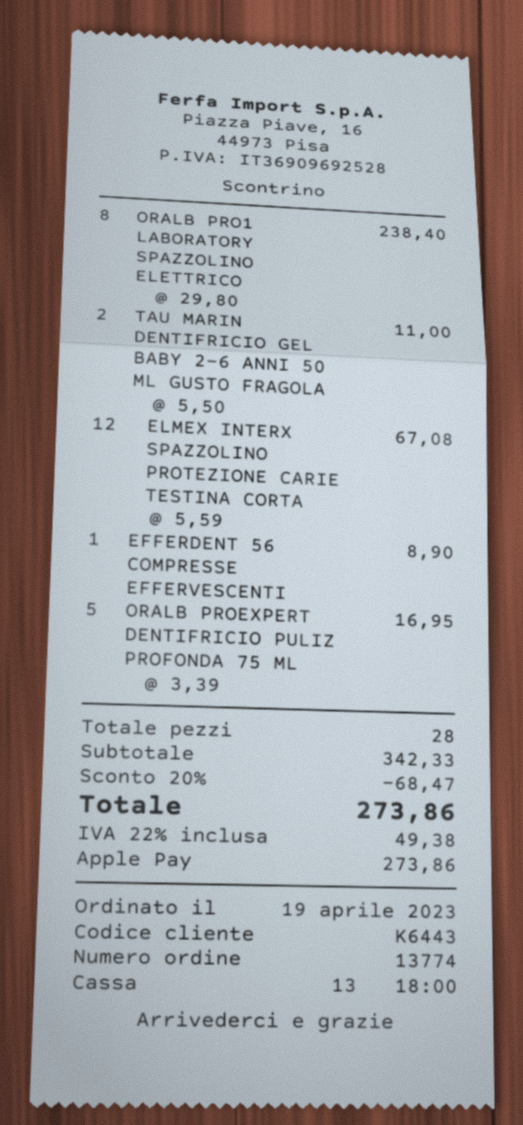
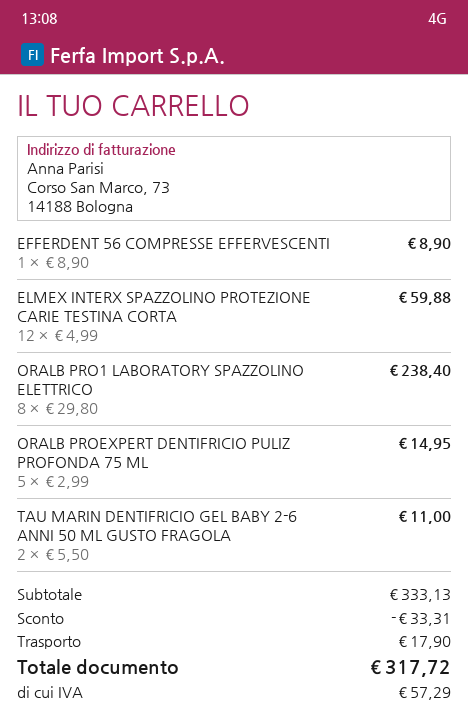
ELMEX INTERX SPAZZOLINO PROTEZIONE CARIE TESTINA CORTA: 12 x 5.59 = 67.08 -> 12 x 4.99 = 59.88
ORALB PROEXPERT DENTIFRICIO PULIZ PROFONDA 75 ML: 5 x 3.39 = 16.95 -> 5 x 2.99 = 14.95
subtotal: 342.33 -> 333.13
discount: 68.47 -> 33.31
shipping: none -> 17.90
tax: 49.38 -> 57.29
total: 273.86 -> 317.72

